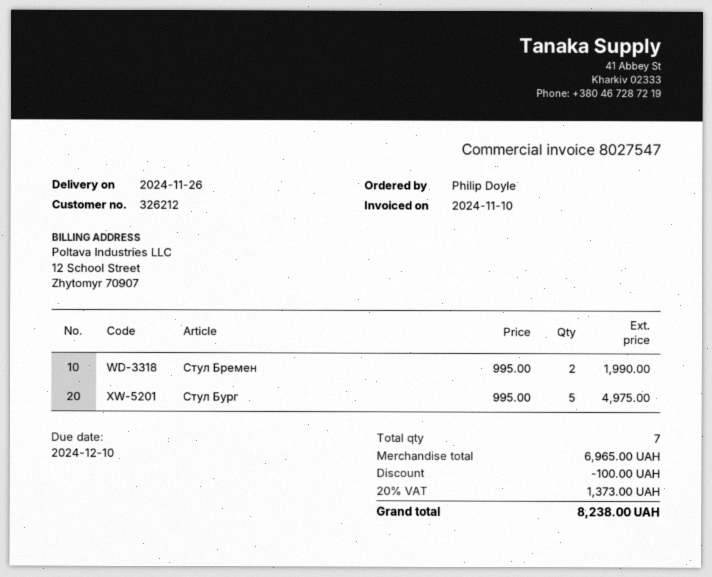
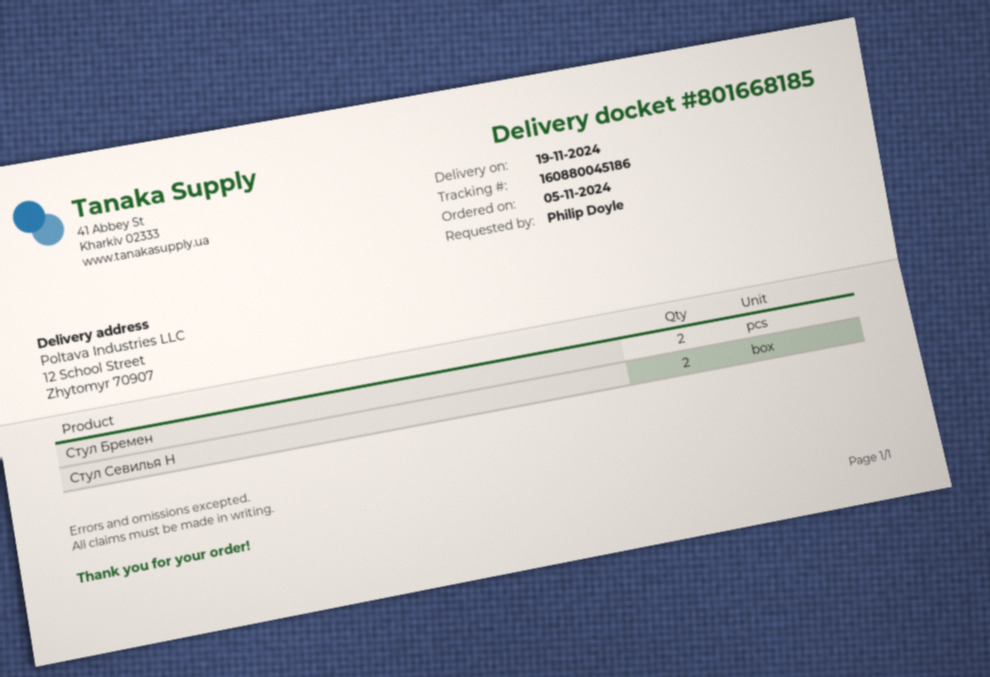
delivery date: 2024-11-26 -> 2024-11-19
Стул Бург: 5 -> none
Стул Севилья Н: none -> 2

